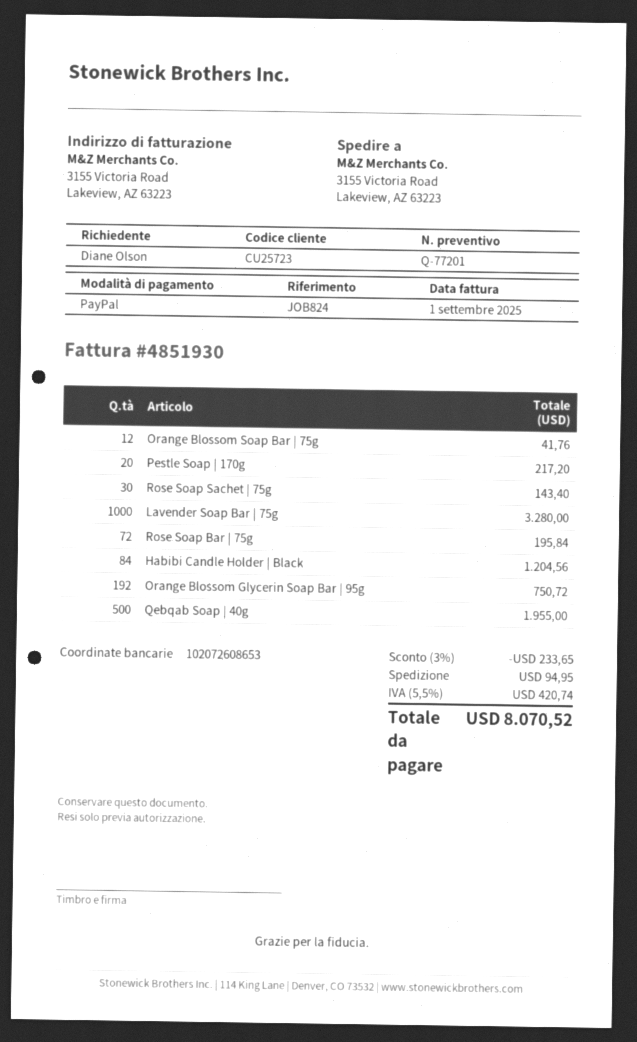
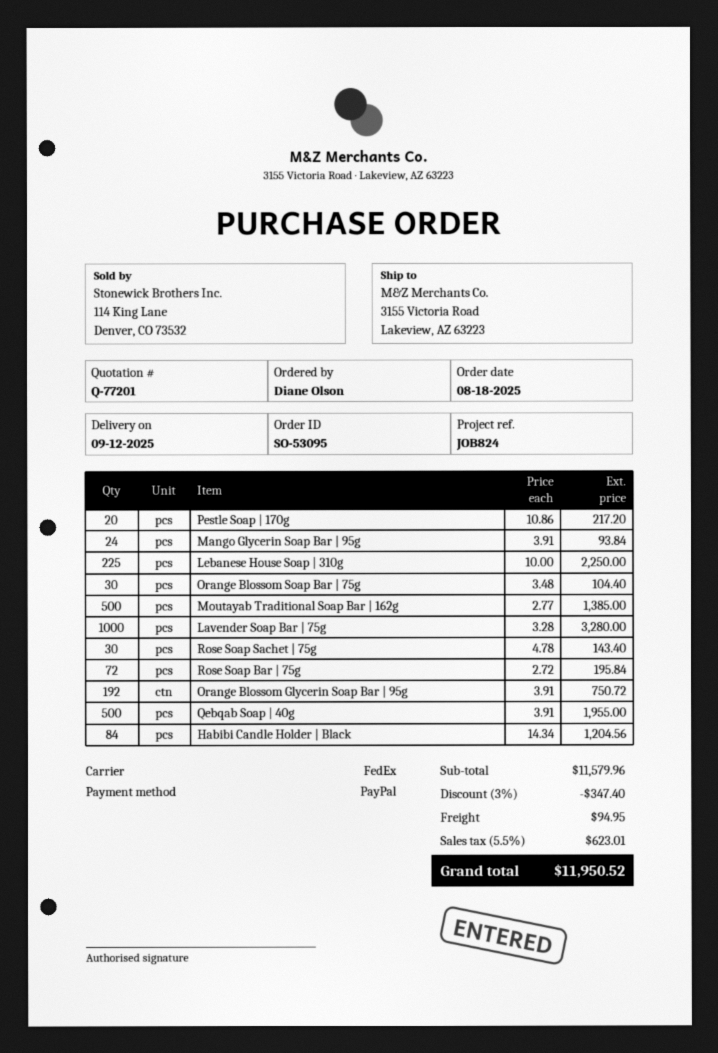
Orange Blossom Soap Bar | 75g: 12 for 41.76 -> 30 for 104.40
Mango Glycerin Soap Bar | 95g: none -> 24 for 93.84
Lebanese House Soap | 310g: none -> 225 for 2250.00
Moutayab Traditional Soap Bar | 162g: none -> 500 for 1385.00
discount: 3% = 233.65 -> 3% = 347.40
tax: 5.5% = 420.74 -> 5.5% = 623.01
total: 8070.52 -> 11950.52

